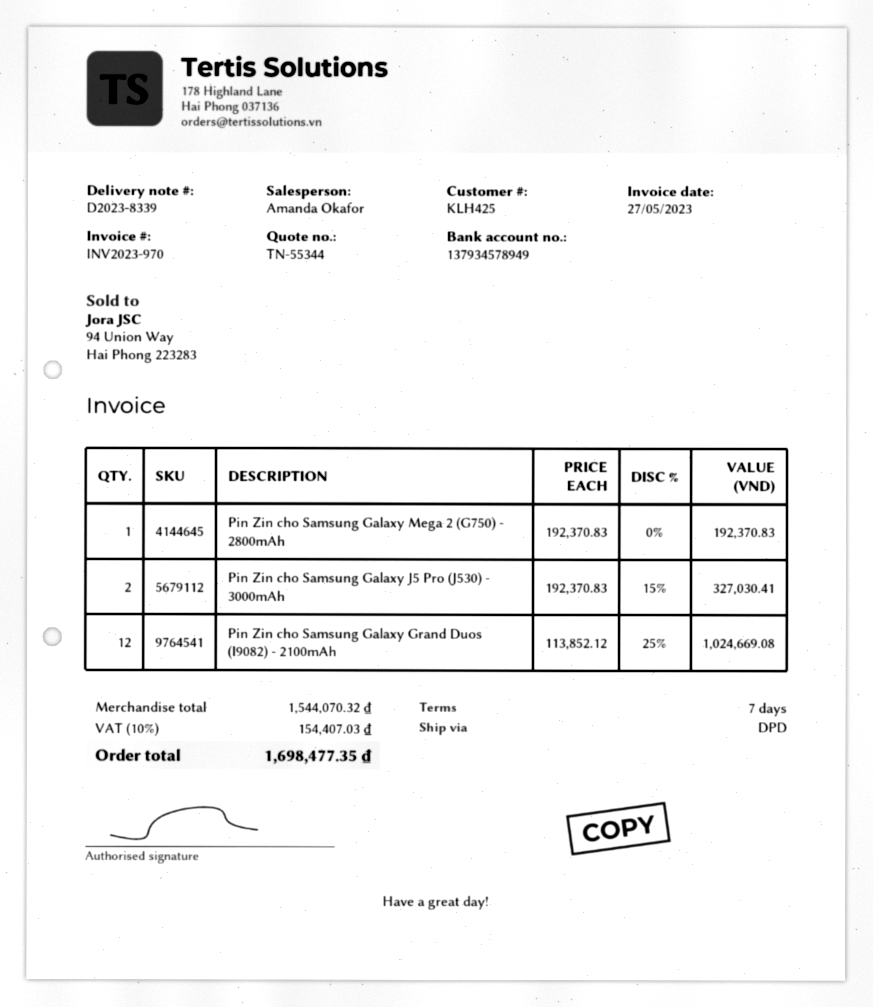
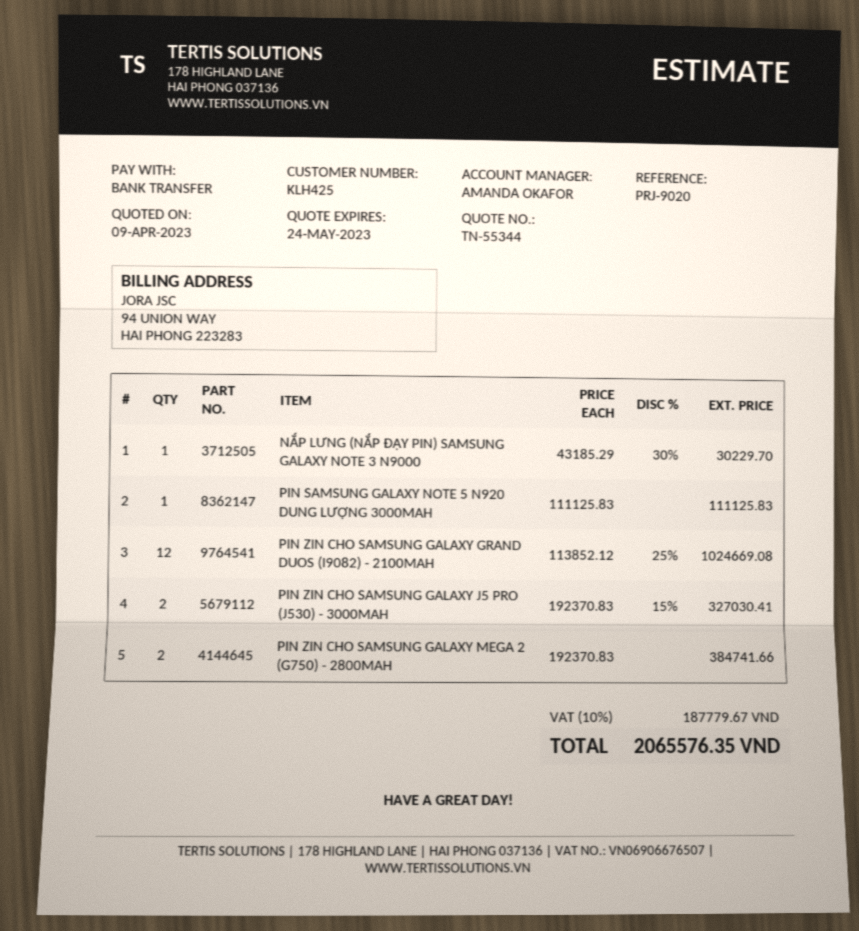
Pin Zin cho Samsung Galaxy Mega 2 (G750) - 2800mAh: 1 x 192370.83 = 192370.83 -> 2 x 192370.83 = 384741.66
NẮP LƯNG (NẮP ĐẬY PIN) SAMSUNG GALAXY NOTE 3 N9000: none -> 1 x 43185.29 - 30% = 30229.70
PIN SAMSUNG GALAXY NOTE 5 N920 DUNG LƯỢNG 3000MAH: none -> 1 x 111125.83 = 111125.83
tax: 10% = 154407.03 -> 10% = 187779.67
total: 1698477.35 -> 2065576.35

